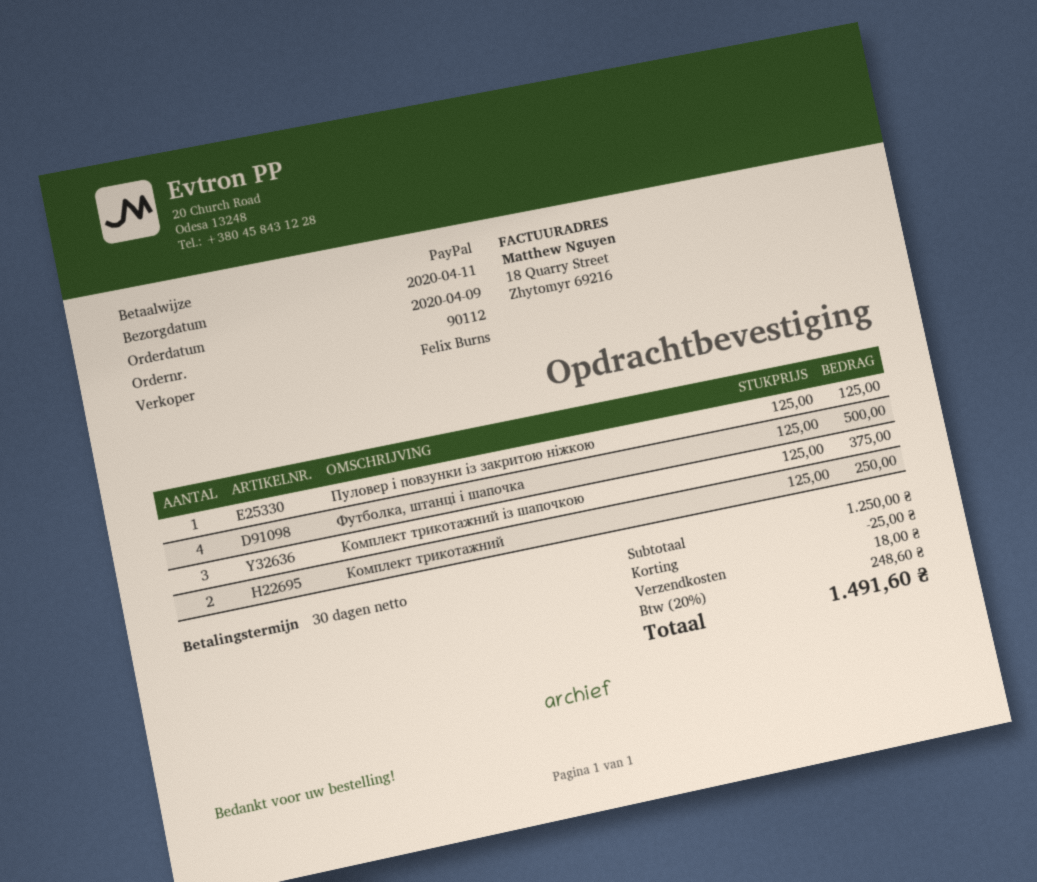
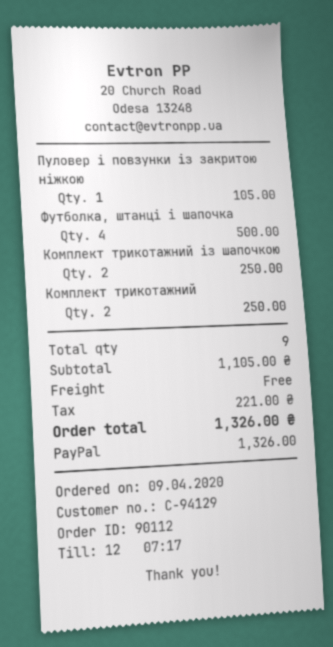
Пуловер і повзунки із закритою ніжкою: 1 for 125.00 -> 1 for 105.00
Комплект трикотажний із шапочкою: 3 for 375.00 -> 2 for 250.00
subtotal: 1250.00 -> 1105.00
discount: 25.00 -> none
shipping: 18.00 -> 0.00
tax: 248.60 -> 221.00
total: 1491.60 -> 1326.00

